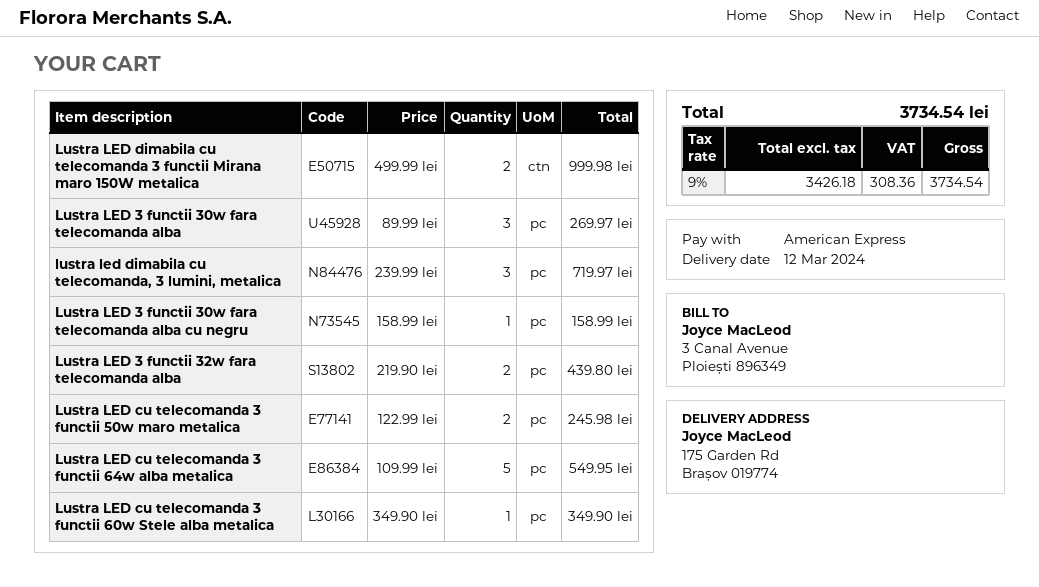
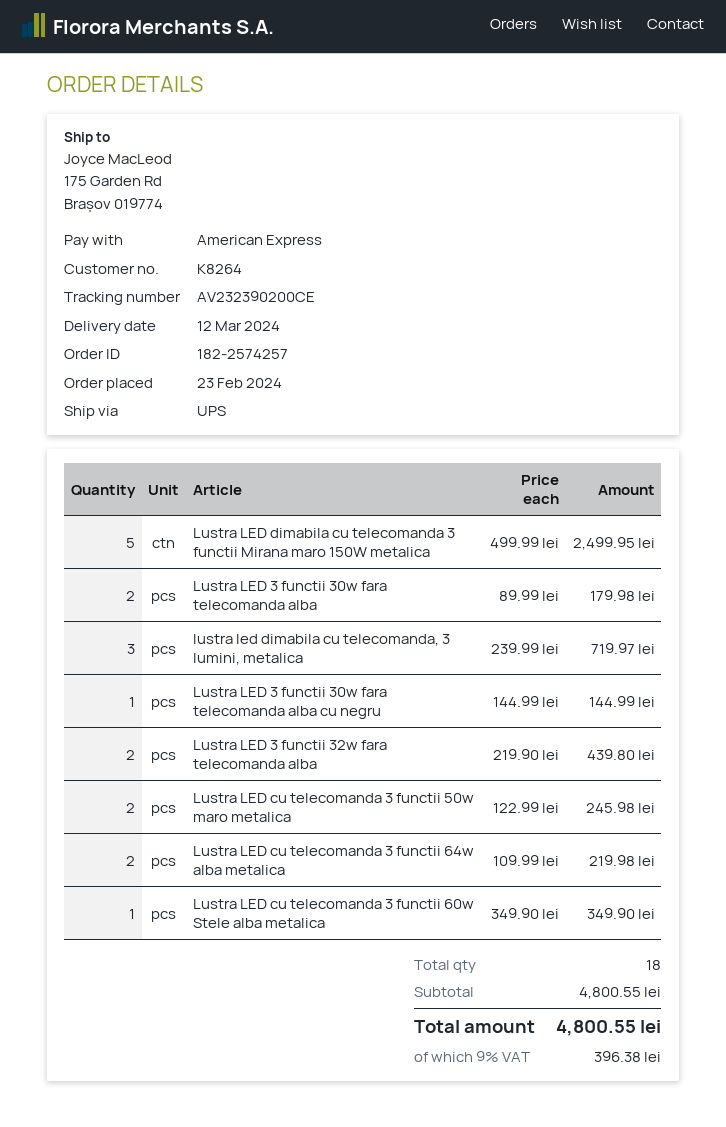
Lustra LED dimabila cu telecomanda 3 functii Mirana maro 150W metalica: 2 x 499.99 = 999.98 -> 5 x 499.99 = 2499.95
Lustra LED 3 functii 30w fara telecomanda alba: 3 x 89.99 = 269.97 -> 2 x 89.99 = 179.98
Lustra LED 3 functii 30w fara telecomanda alba cu negru: 1 x 158.99 = 158.99 -> 1 x 144.99 = 144.99
Lustra LED cu telecomanda 3 functii 64w alba metalica: 5 x 109.99 = 549.95 -> 2 x 109.99 = 219.98
tax: 9% = 308.36 -> 9% = 396.38
total: 3734.54 -> 4800.55

